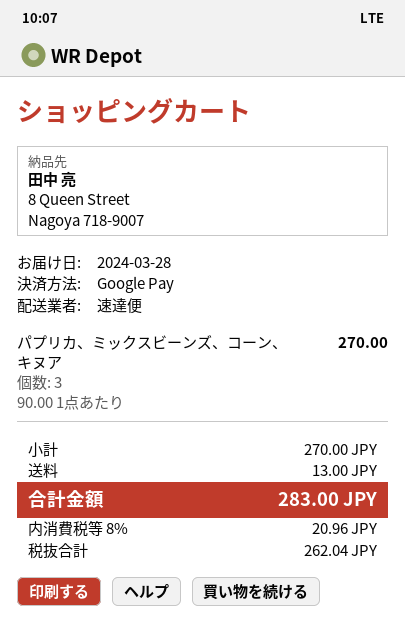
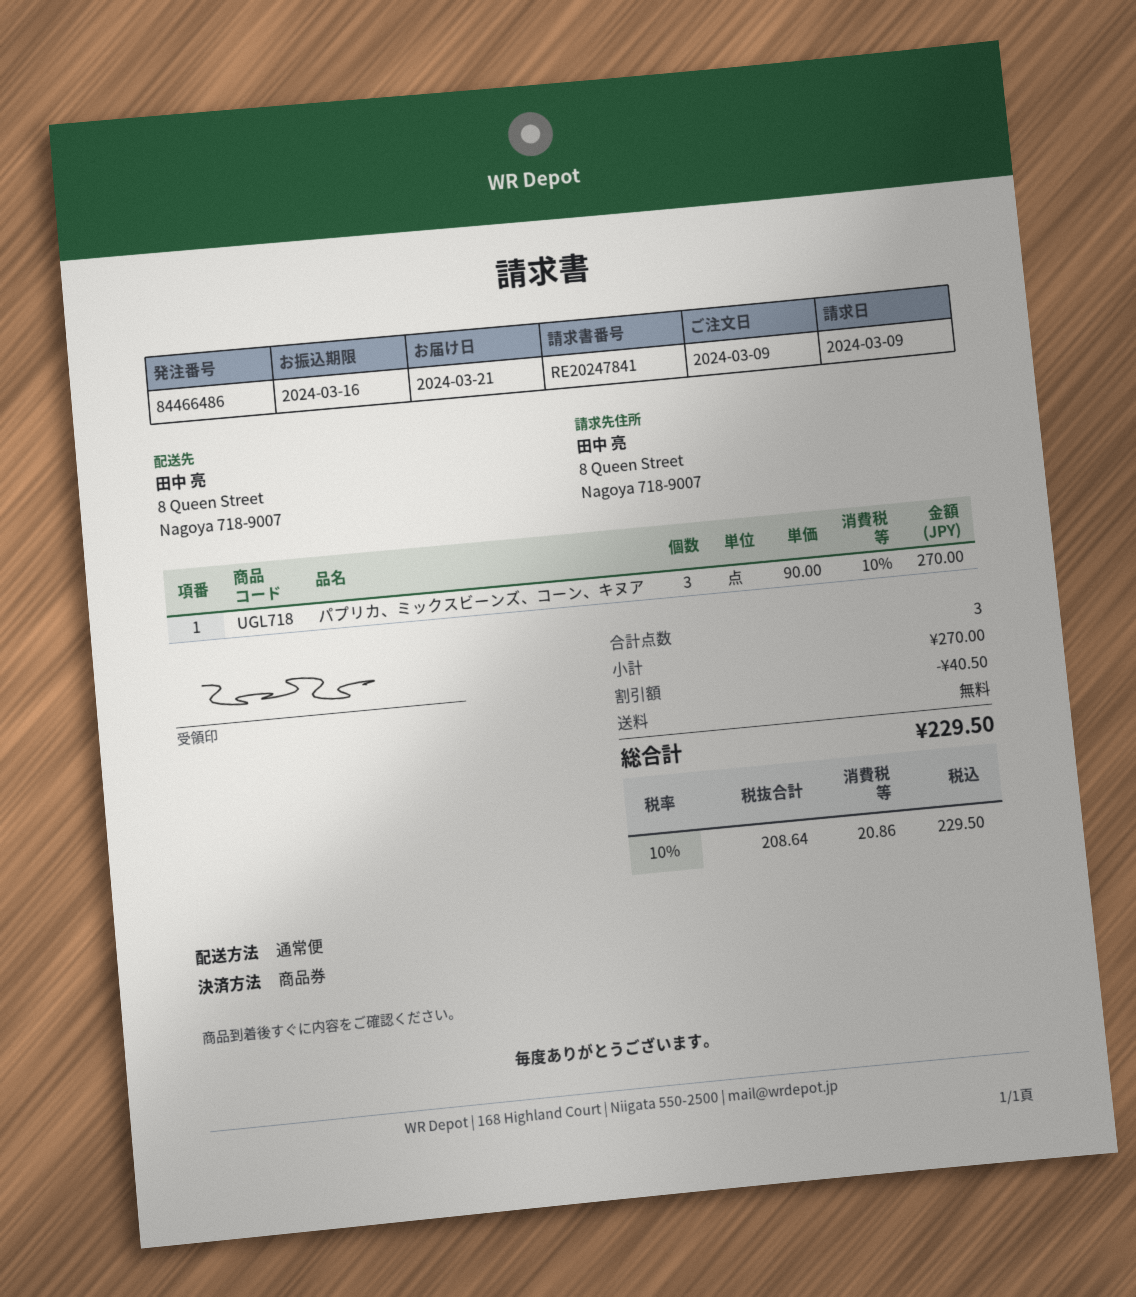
delivery date: 2024-03-28 -> 2024-03-21
payment method: Google Pay -> gift card
shipping method: express -> standard
discount: none -> 40.50
shipping: 13.00 -> 0.00
net: 262.04 -> 208.64
tax: 8% = 20.96 -> 10% = 20.86
total: 283.00 -> 229.50

